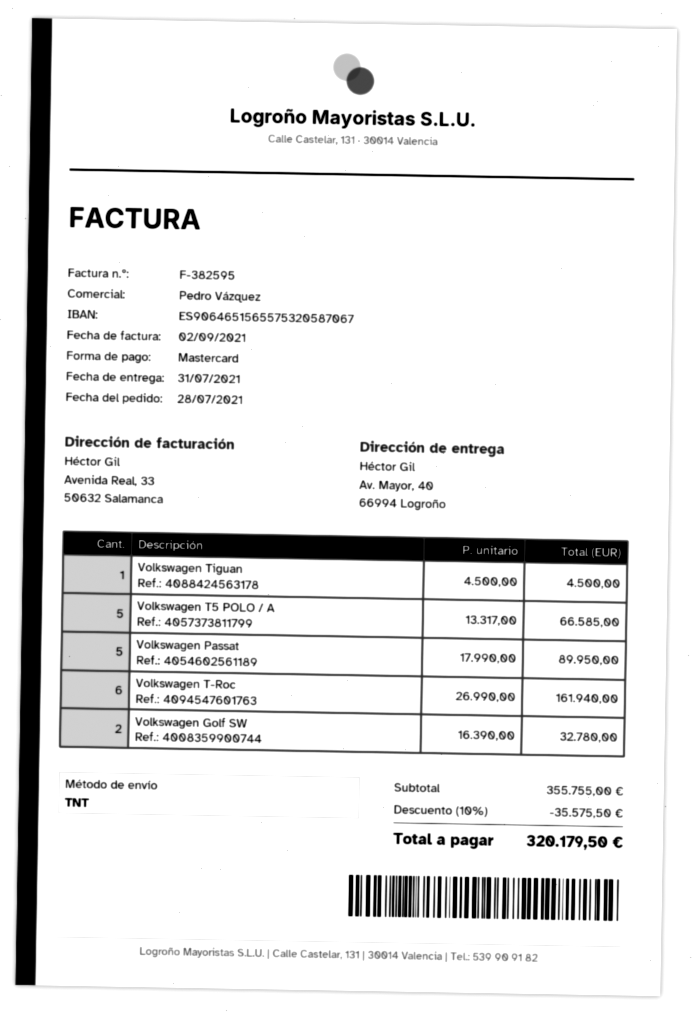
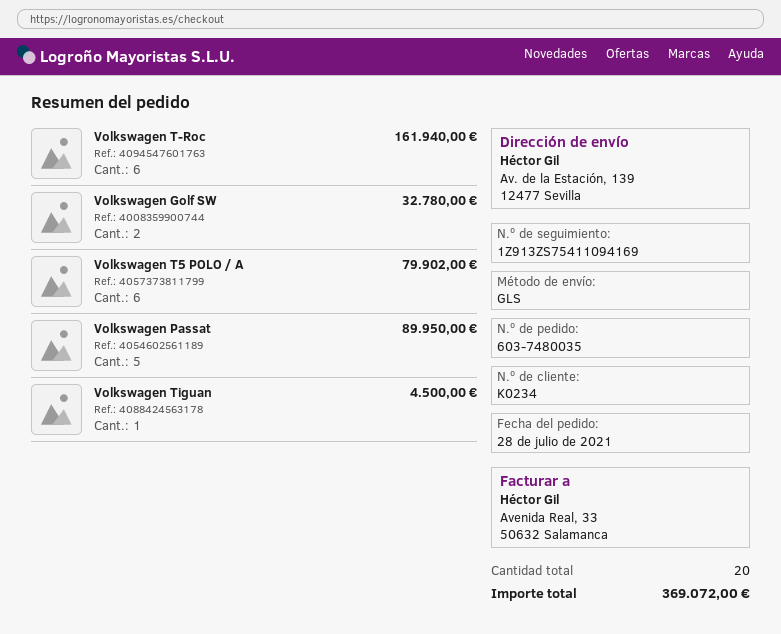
shipping method: TNT -> GLS
ship to: Av. Mayor, 40, 66994 Logroño -> Av. de la Estación, 139, 12477 Sevilla
Volkswagen T5 POLO / A: 5 for 66585.00 -> 6 for 79902.00
discount: 10% = 35575.50 -> none
total: 320179.50 -> 369072.00

